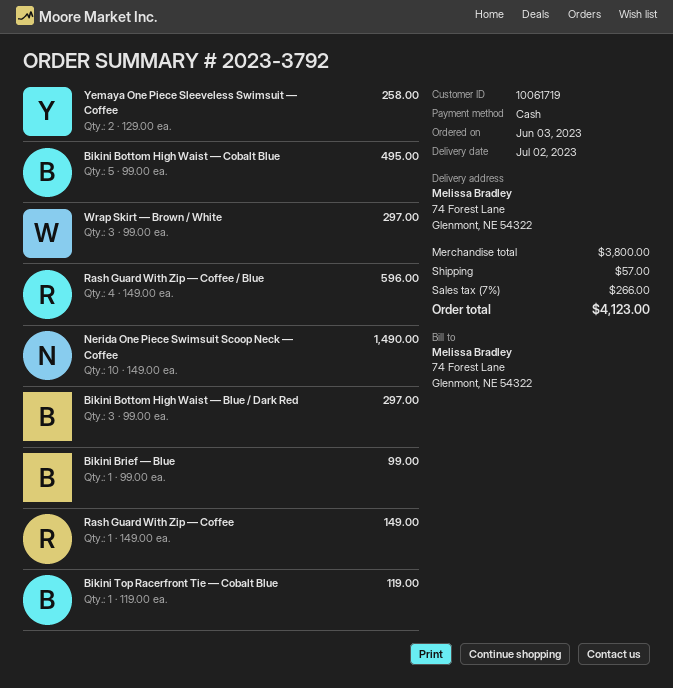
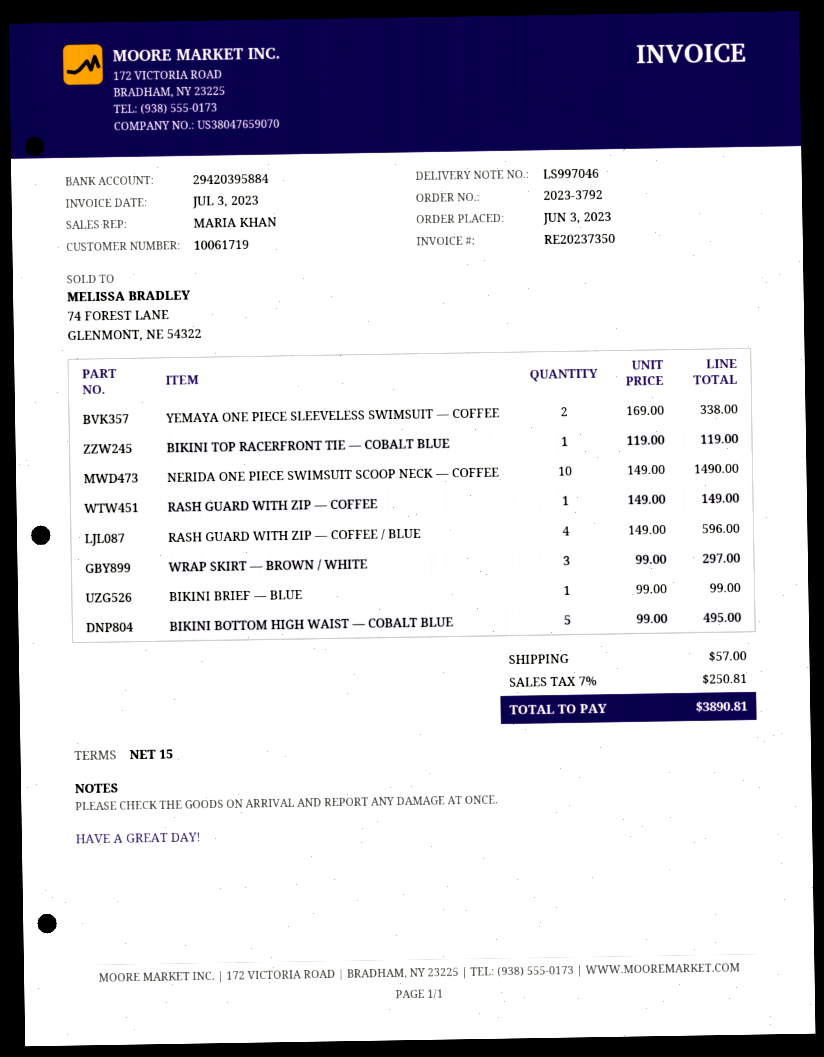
Yemaya One Piece Sleeveless Swimsuit ― Coffee: 2 x 129.00 = 258.00 -> 2 x 169.00 = 338.00
Bikini Bottom High Waist ― Blue / Dark Red: 3 x 99.00 = 297.00 -> none
tax: 7% = 266.00 -> 7% = 250.81
total: 4123.00 -> 3890.81

